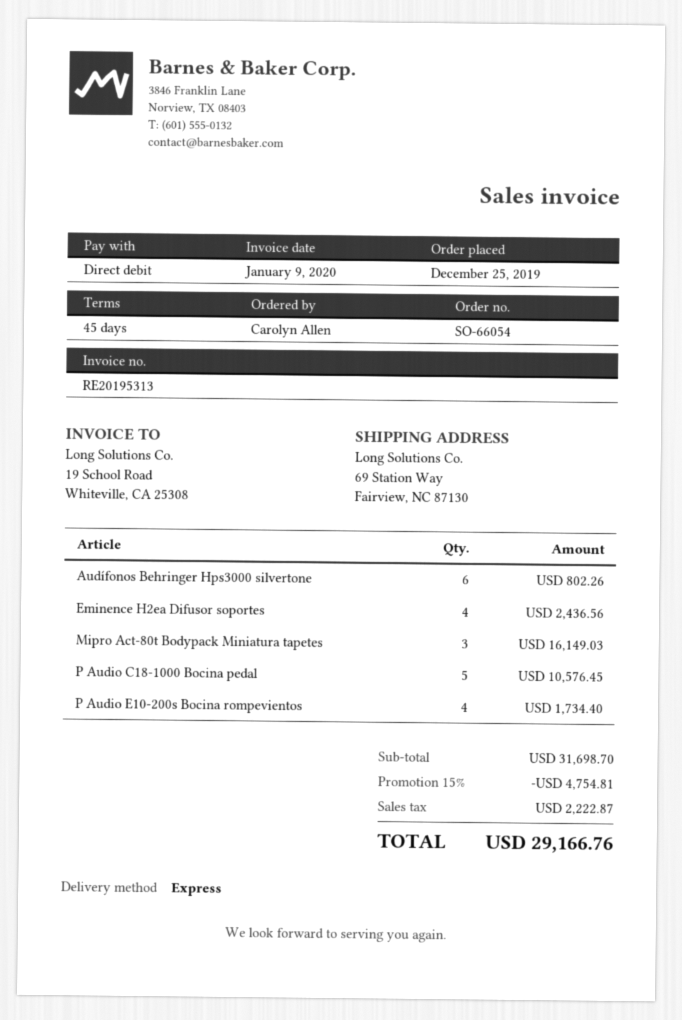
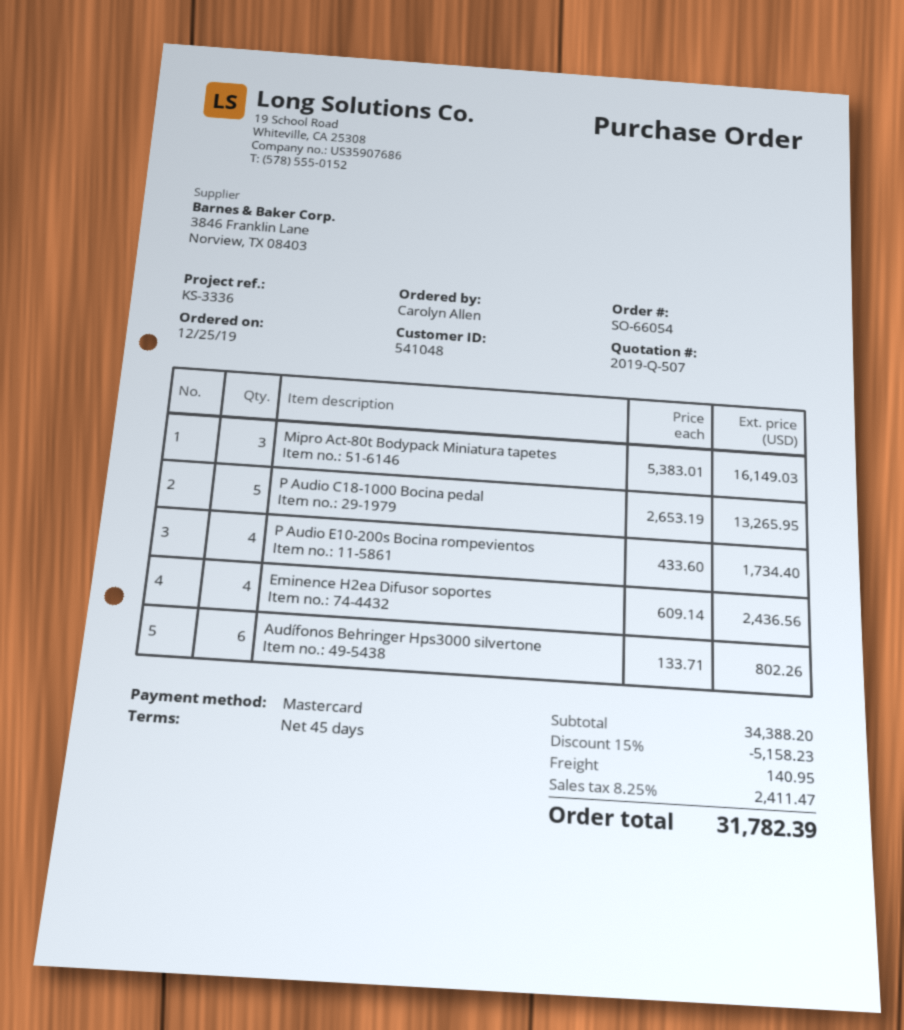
payment method: direct debit -> Mastercard
P Audio C18-1000 Bocina pedal: 5 for 10576.45 -> 5 for 13265.95
subtotal: 31698.70 -> 34388.20
discount: 15% = 4754.81 -> 15% = 5158.23
shipping: none -> 140.95
tax: 2222.87 -> 2411.47
total: 29166.76 -> 31782.39

